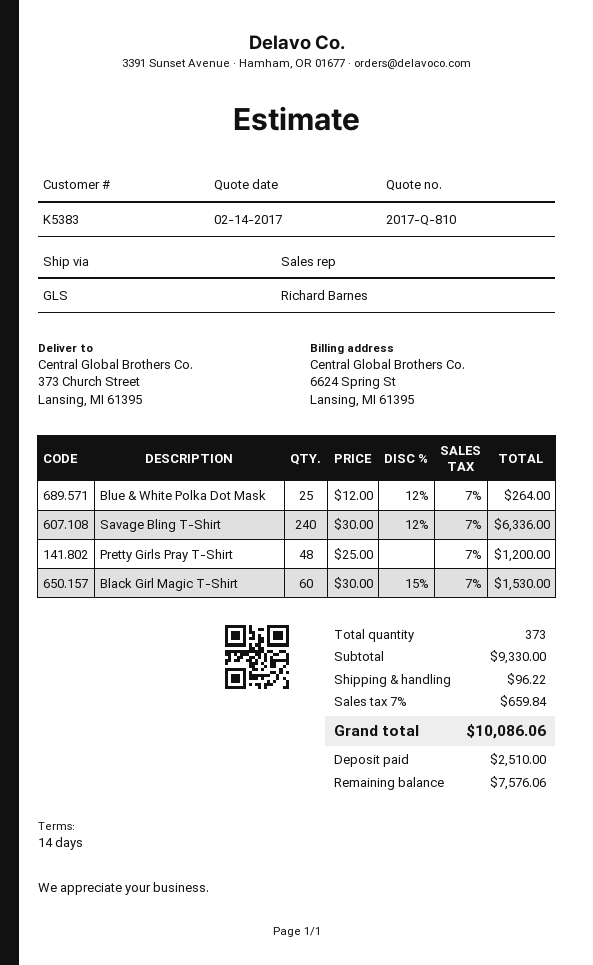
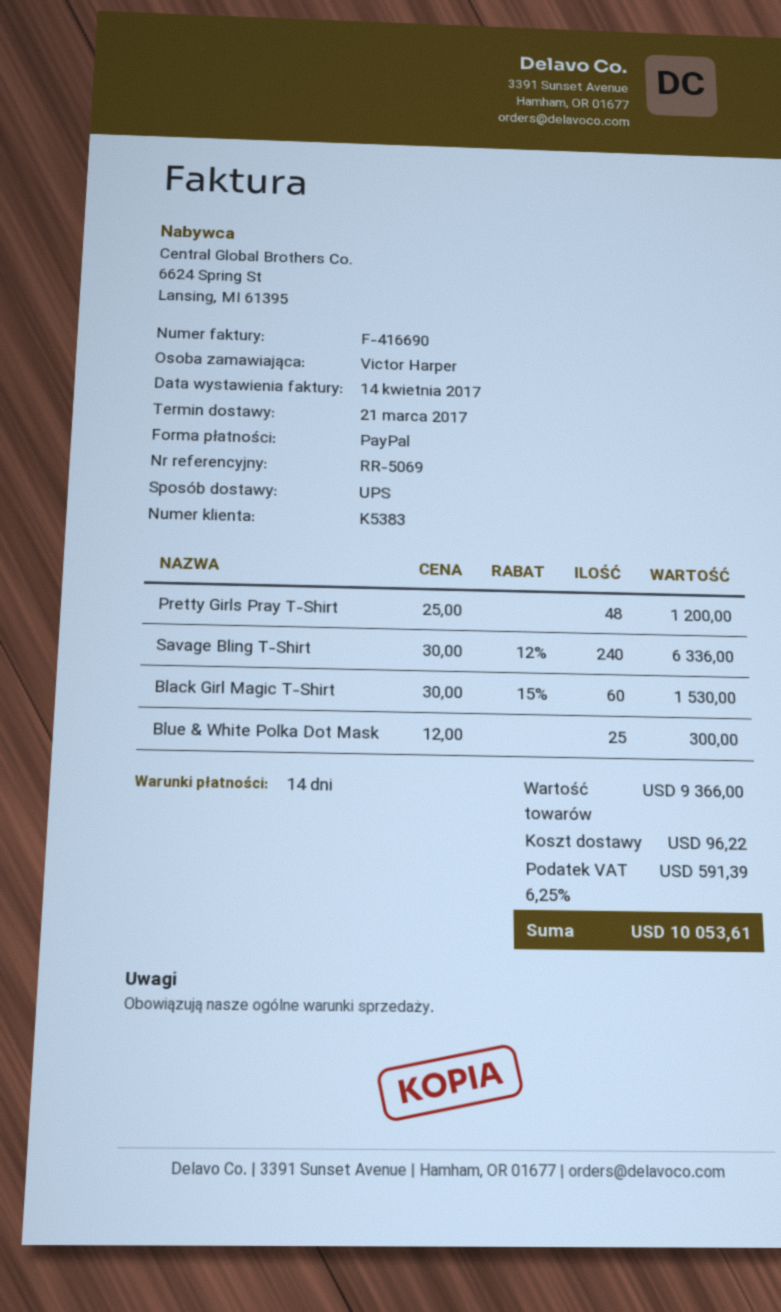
shipping method: GLS -> UPS
Blue & White Polka Dot Mask: 25 x 12.00 - 12% = 264.00 -> 25 x 12.00 = 300.00
subtotal: 9330.00 -> 9366.00
tax: 7% = 659.84 -> 6.25% = 591.39
total: 10086.06 -> 10053.61

